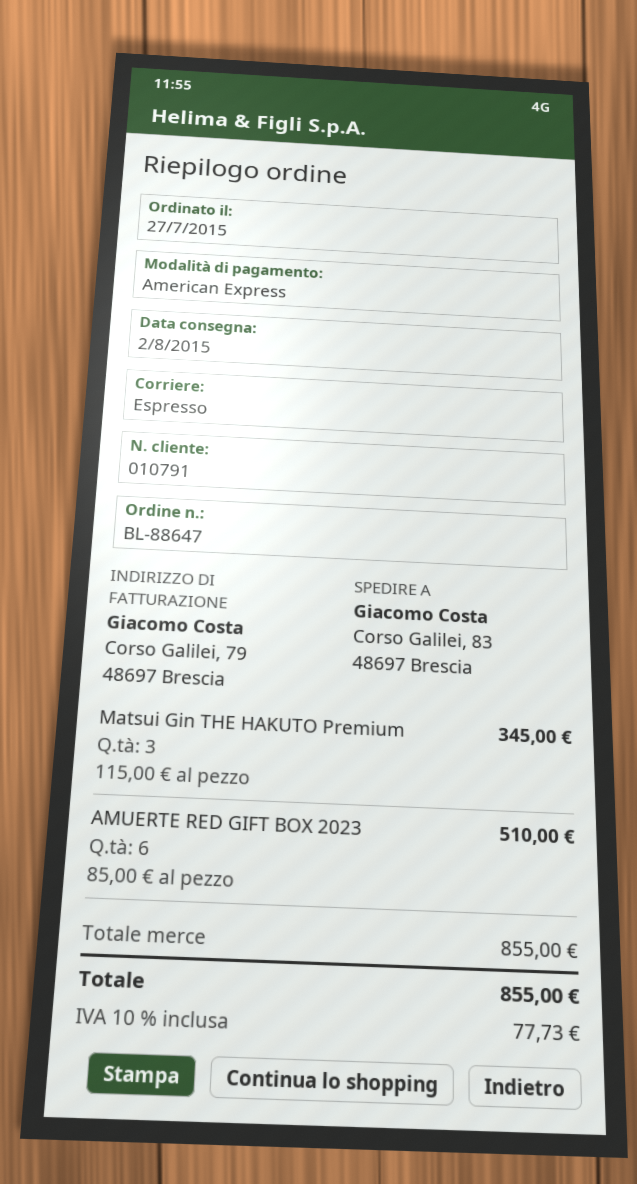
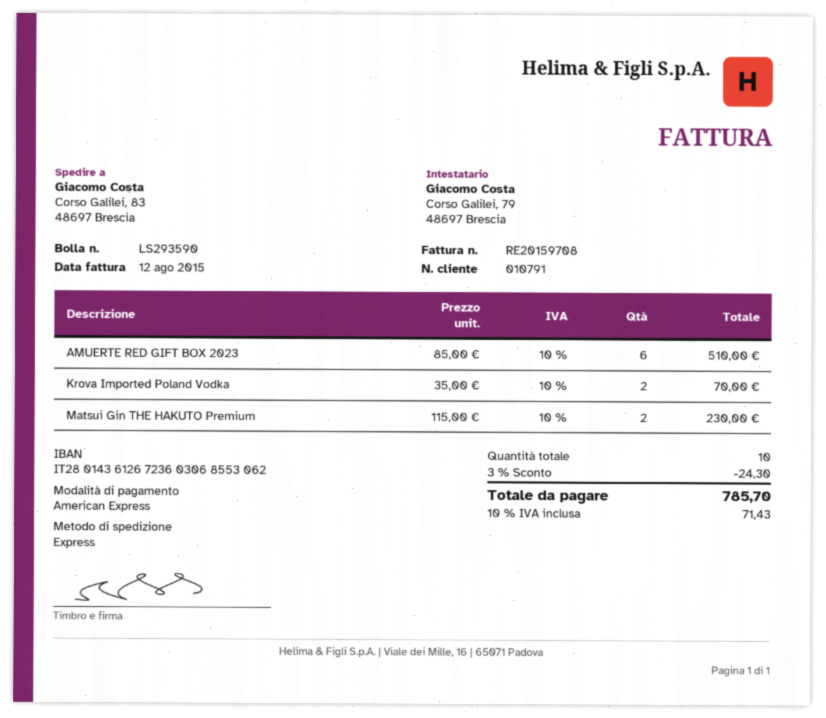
Matsui Gin THE HAKUTO Premium: 3 x 115.00 = 345.00 -> 2 x 115.00 = 230.00
Krova Imported Poland Vodka: none -> 2 x 35.00 = 70.00
discount: none -> 3% = 24.30
tax: 10% = 77.73 -> 10% = 71.43
total: 855.00 -> 785.70

